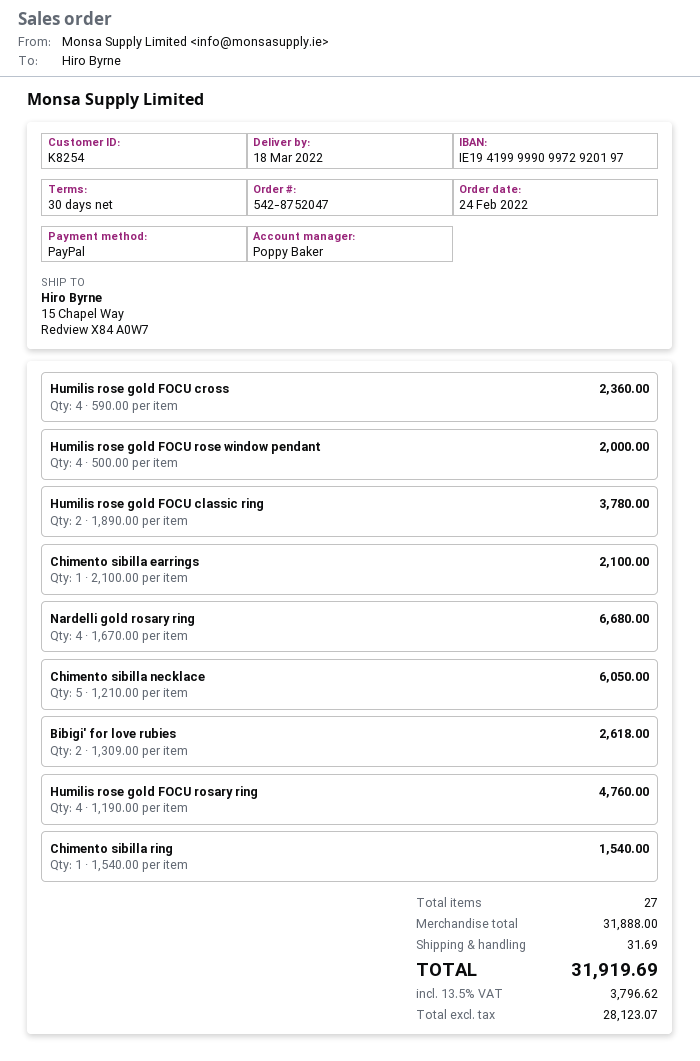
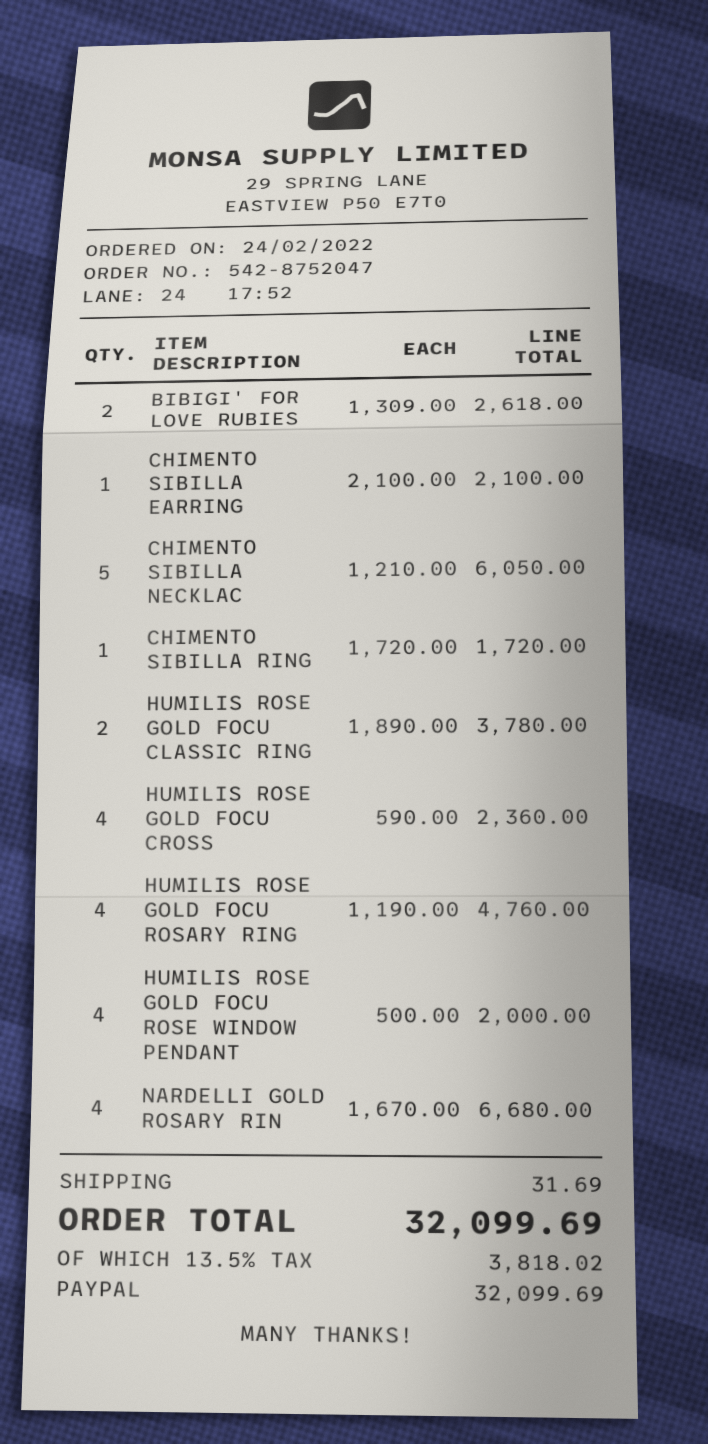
Chimento sibilla ring: 1 x 1540.00 = 1540.00 -> 1 x 1720.00 = 1720.00
tax: 13.5% = 3796.62 -> 13.5% = 3818.02
total: 31919.69 -> 32099.69

